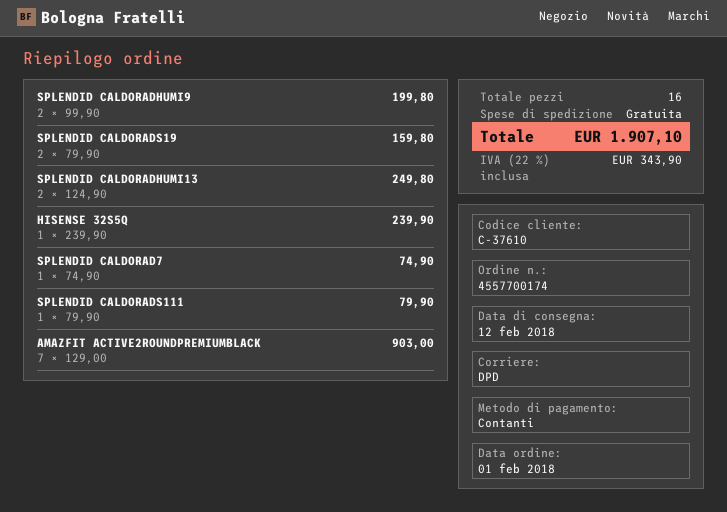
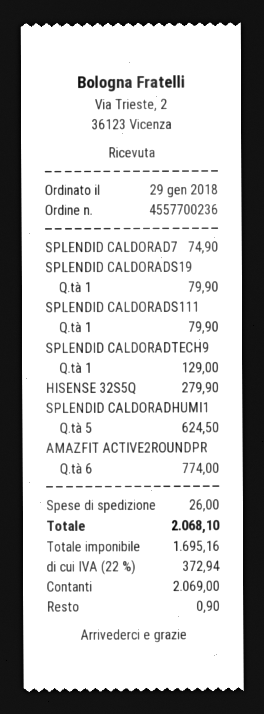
order number: 4557700174 -> 4557700236
order date: 2018-02-01 -> 2018-01-29
SPLENDID CALDORADHUMI9: 2 for 199.80 -> none
SPLENDID CALDORADS19: 2 for 159.80 -> 1 for 79.90
SPLENDID CALDORADHUMI13: 2 for 249.80 -> 5 for 624.50
HISENSE 32S5Q: 1 for 239.90 -> 1 for 279.90
AMAZFIT ACTIVE2ROUNDPREMIUMBLACK: 7 for 903.00 -> 6 for 774.00
SPLENDID CALDORADTECH9: none -> 1 for 129.00
shipping: 0.00 -> 26.00
tax: 22% = 343.90 -> 22% = 372.94
total: 1907.10 -> 2068.10

